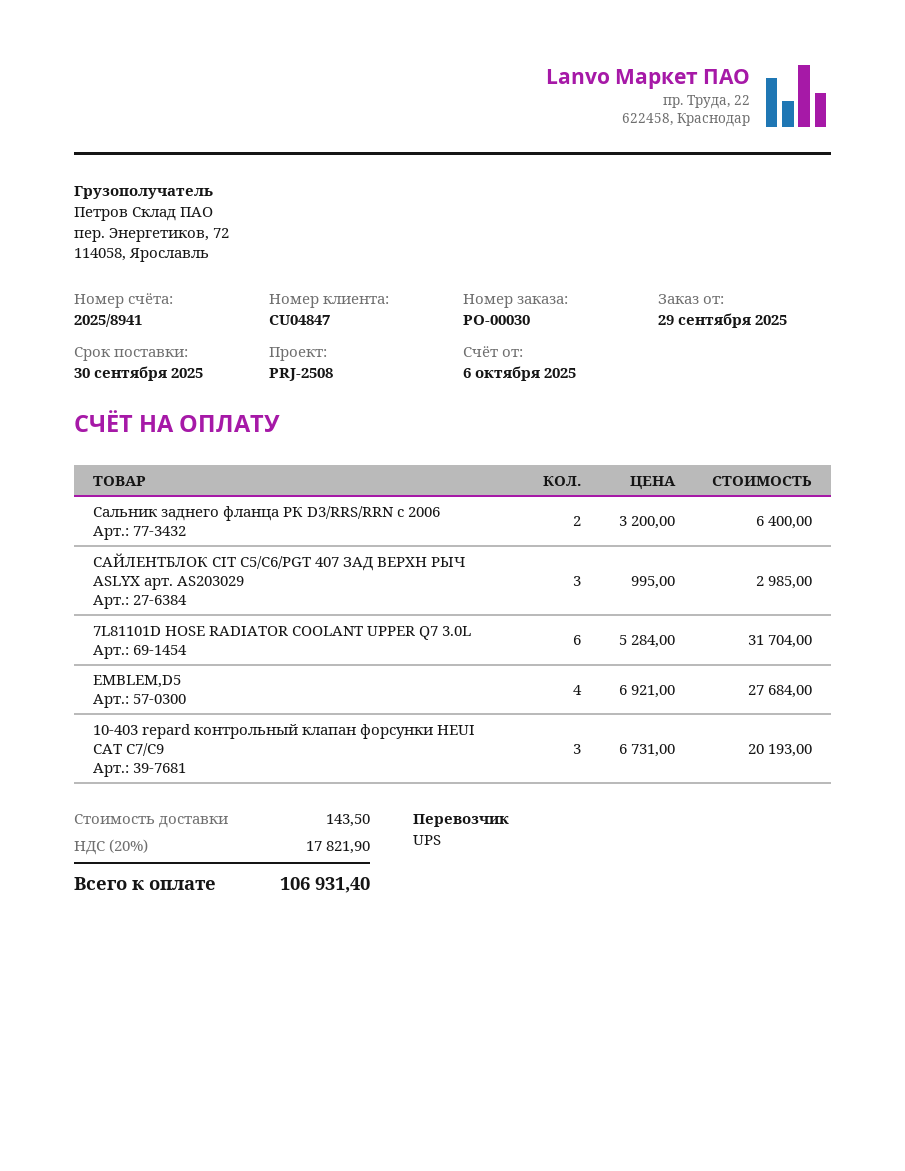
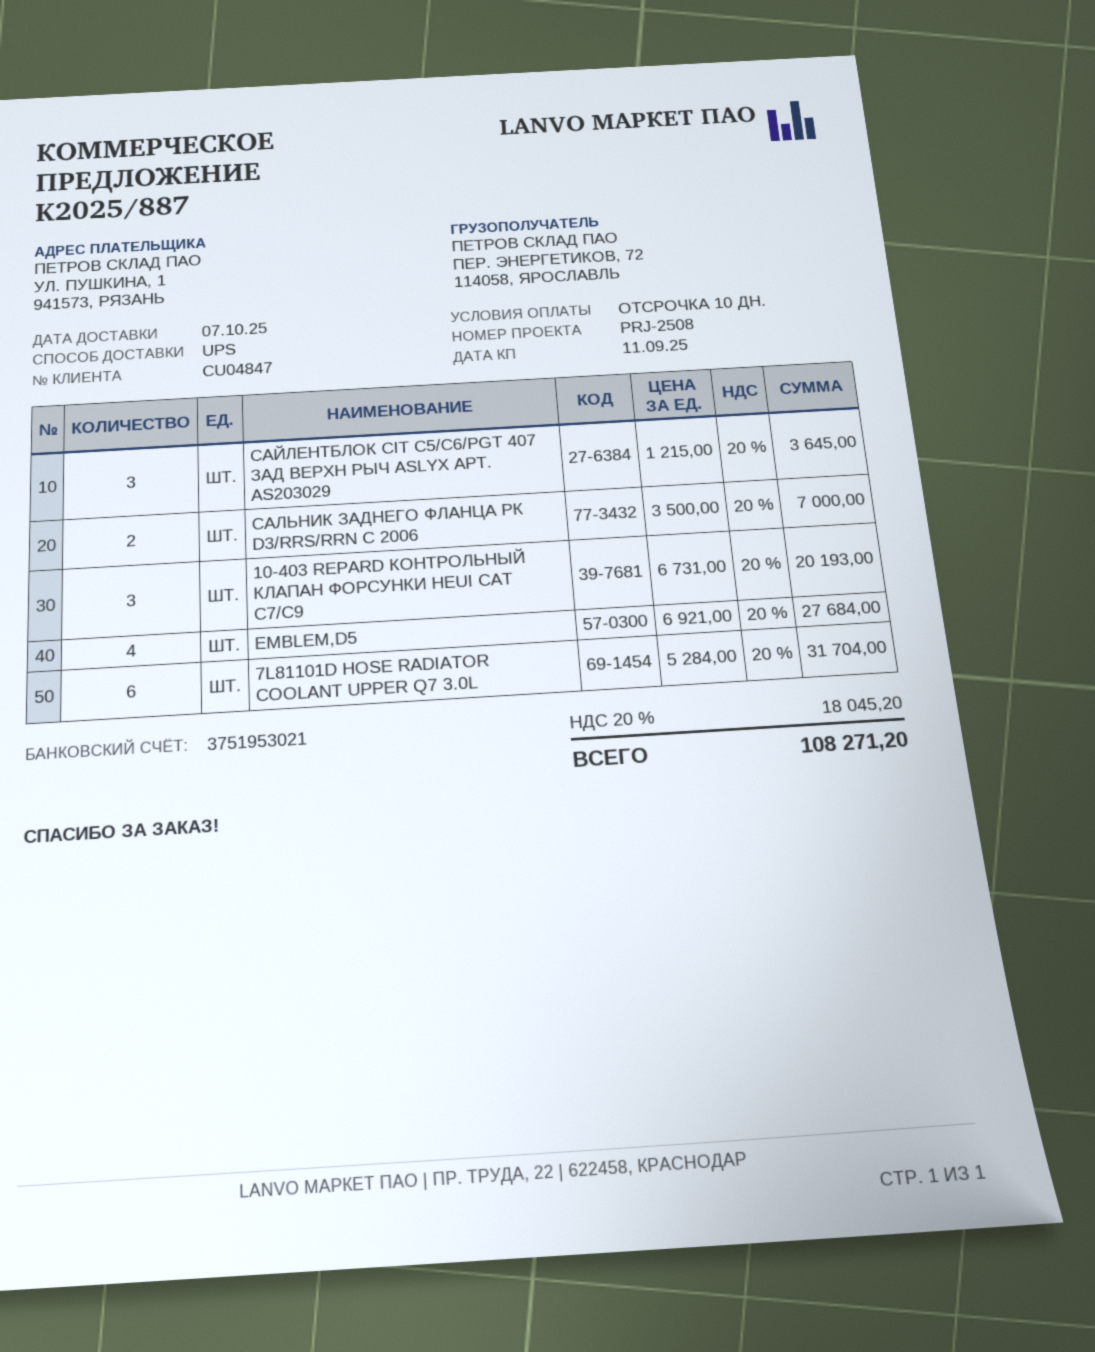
delivery date: 2025-09-30 -> 2025-10-07
Сальник заднего фланца РК D3/RRS/RRN c 2006: 2 x 3200.00 = 6400.00 -> 2 x 3500.00 = 7000.00
САЙЛЕНТБЛОК CIT С5/C6/PGT 407 ЗАД ВЕРХН РЫЧ ASLYX арт. AS203029: 3 x 995.00 = 2985.00 -> 3 x 1215.00 = 3645.00
shipping: 143.50 -> none
tax: 20% = 17821.90 -> 20% = 18045.20
total: 106931.40 -> 108271.20

